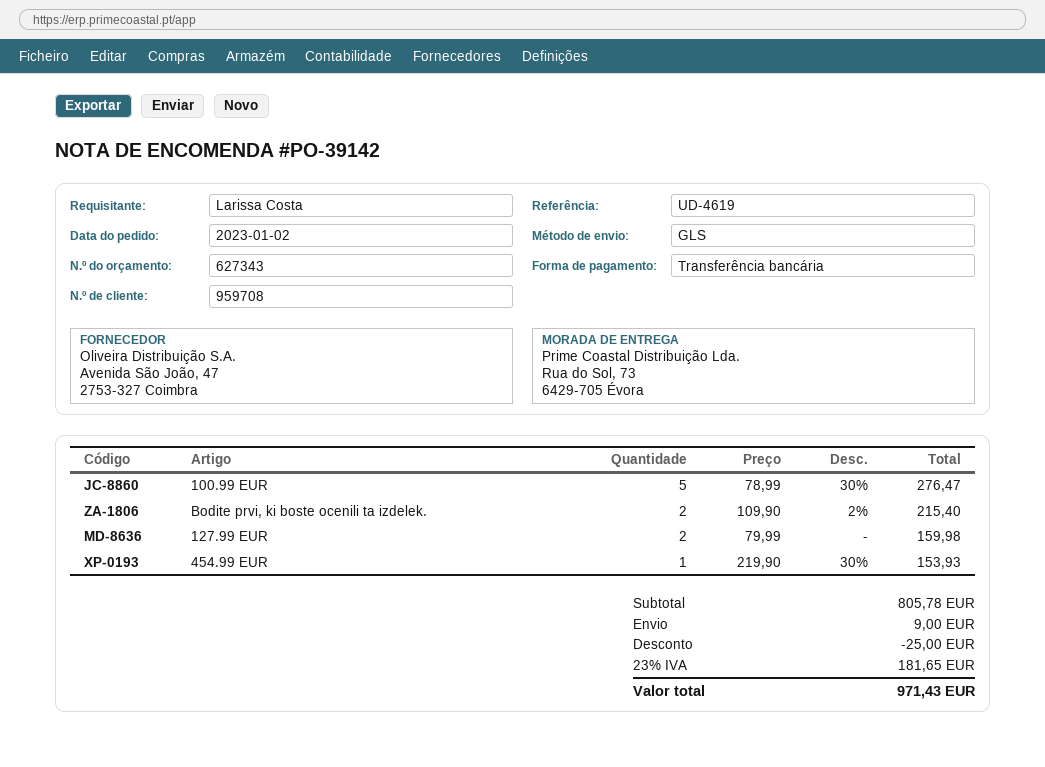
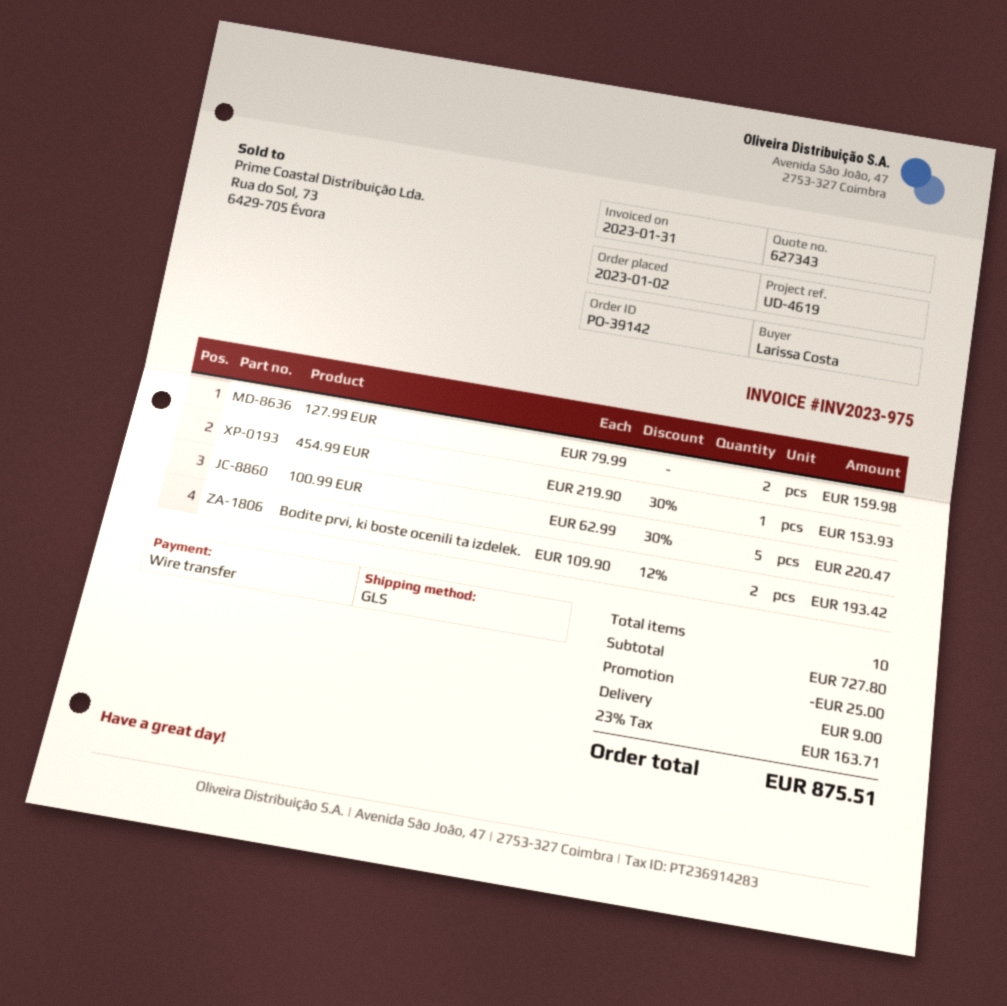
100.99 EUR: 5 x 78.99 - 30% = 276.47 -> 5 x 62.99 - 30% = 220.47
Bodite prvi, ki boste ocenili ta izdelek.: 2 x 109.90 - 2% = 215.40 -> 2 x 109.90 - 12% = 193.42
subtotal: 805.78 -> 727.80
tax: 23% = 181.65 -> 23% = 163.71
total: 971.43 -> 875.51

